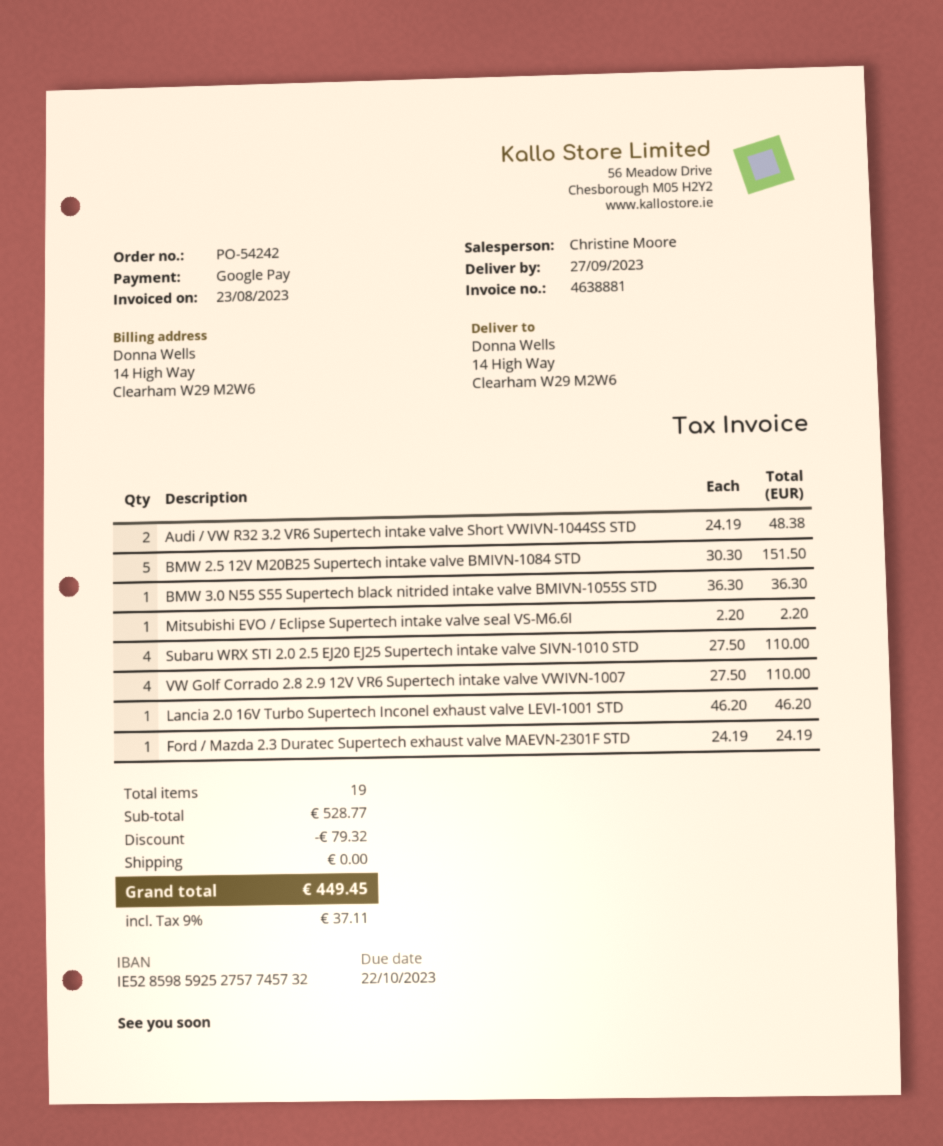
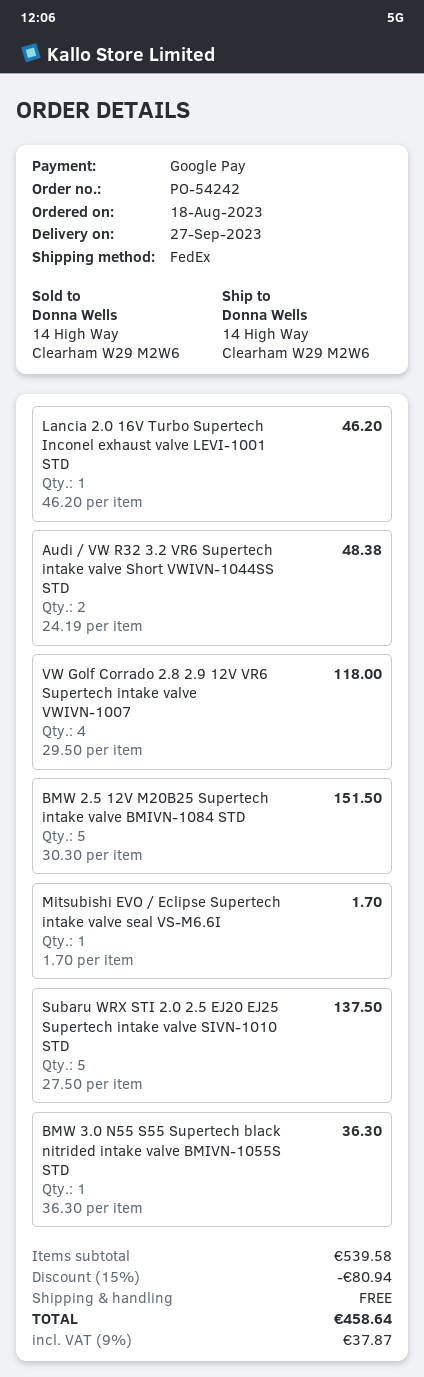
Mitsubishi EVO / Eclipse Supertech intake valve seal VS-M6.6I: 1 x 2.20 = 2.20 -> 1 x 1.70 = 1.70
Subaru WRX STI 2.0 2.5 EJ20 EJ25 Supertech intake valve SIVN-1010 STD: 4 x 27.50 = 110.00 -> 5 x 27.50 = 137.50
VW Golf Corrado 2.8 2.9 12V VR6 Supertech intake valve VWIVN-1007: 4 x 27.50 = 110.00 -> 4 x 29.50 = 118.00
Ford / Mazda 2.3 Duratec Supertech exhaust valve MAEVN-2301F STD: 1 x 24.19 = 24.19 -> none
subtotal: 528.77 -> 539.58
discount: 79.32 -> 80.94
tax: 9% = 37.11 -> 9% = 37.87
total: 449.45 -> 458.64

